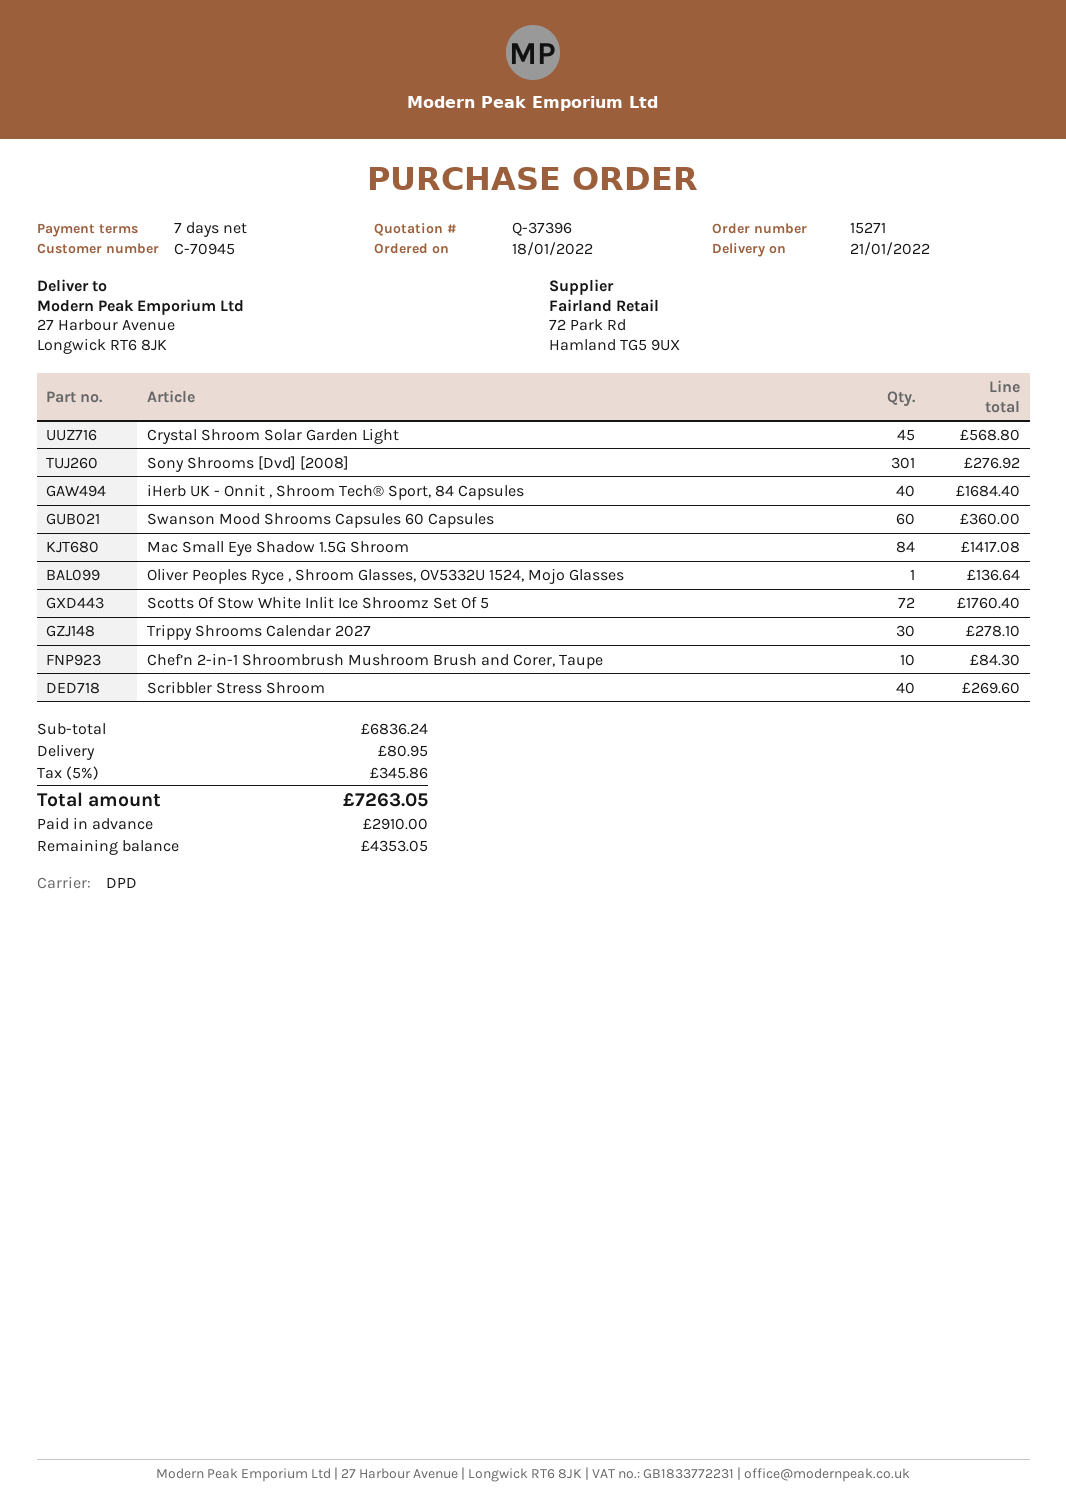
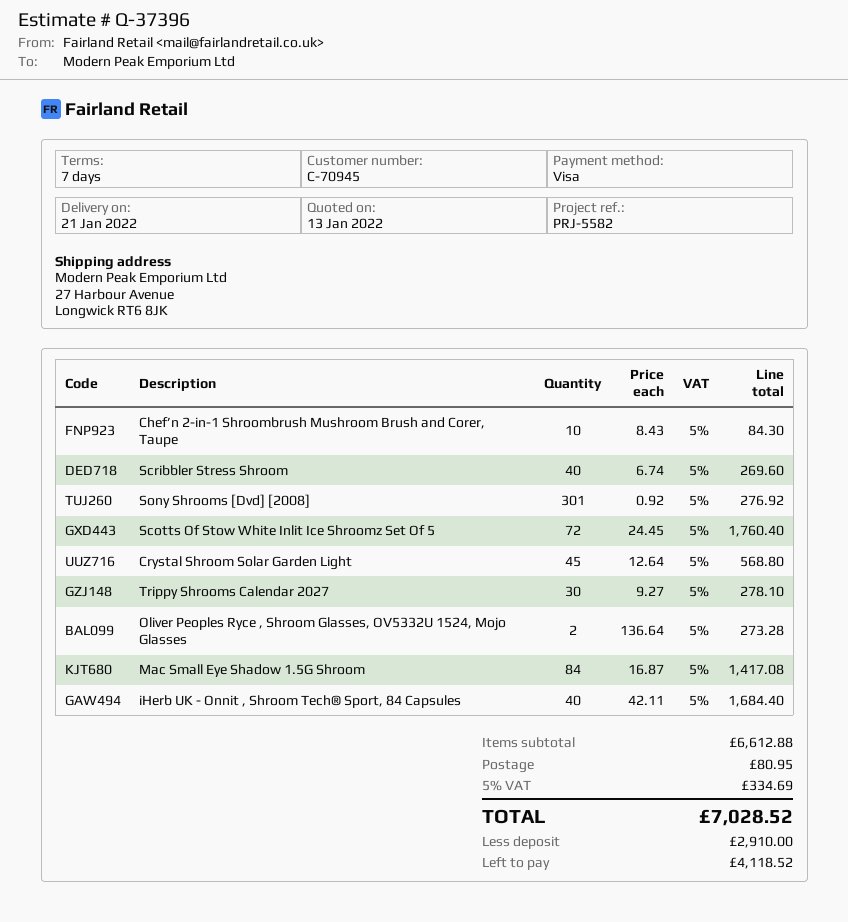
Swanson Mood Shrooms Capsules 60 Capsules: 60 for 360.00 -> none
Oliver Peoples Ryce , Shroom Glasses, OV5332U 1524, Mojo Glasses: 1 for 136.64 -> 2 for 273.28
subtotal: 6836.24 -> 6612.88
tax: 5% = 345.86 -> 5% = 334.69
total: 7263.05 -> 7028.52
balance: 4353.05 -> 4118.52

